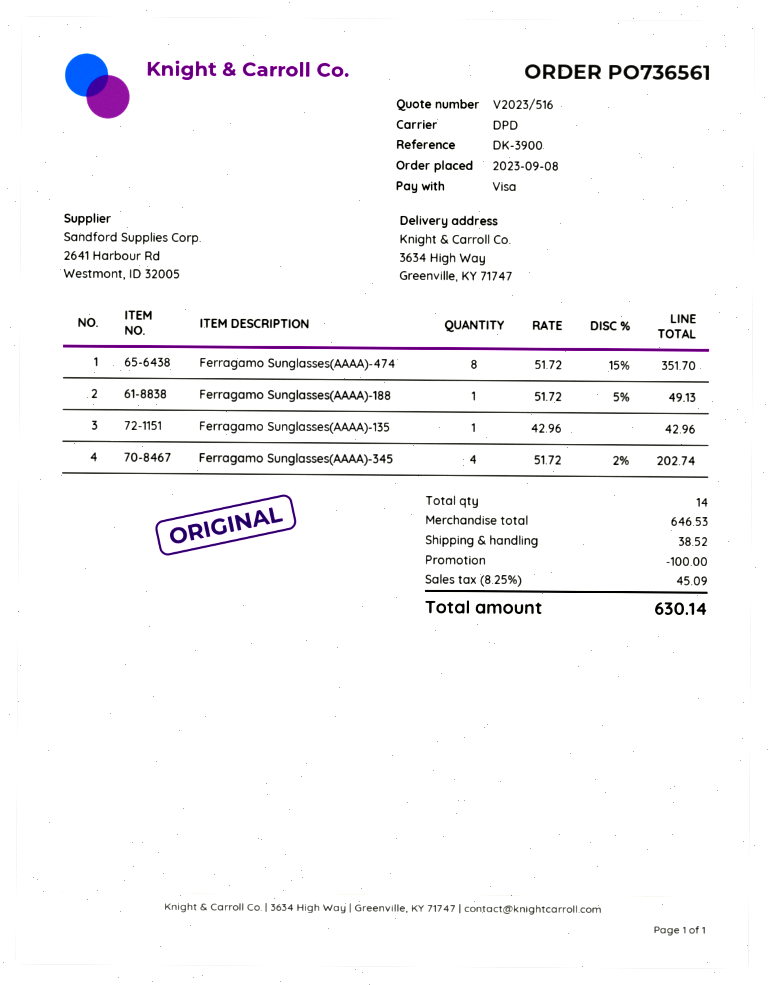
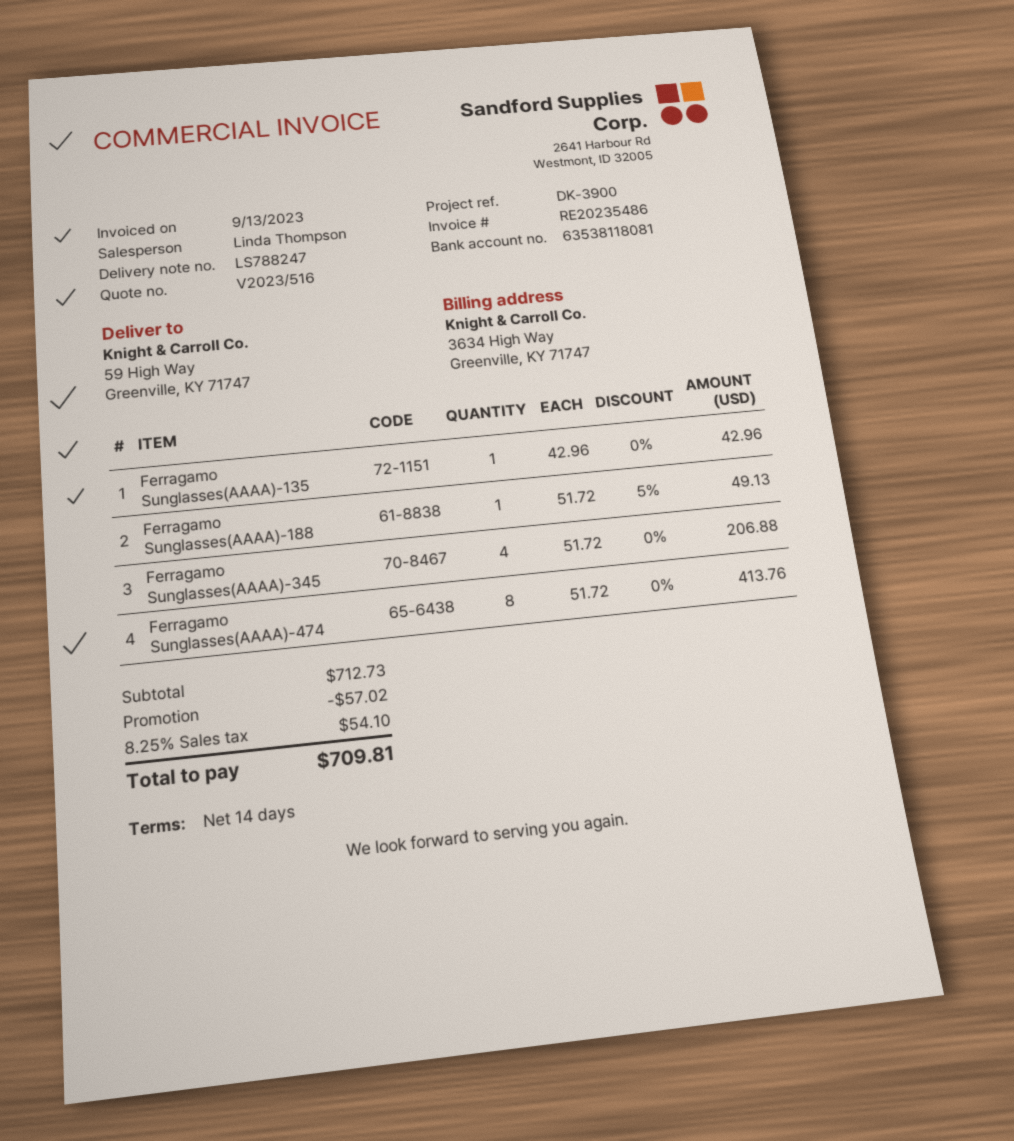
ship to: 3634 High Way, Greenville, KY 71747 -> 59 High Way, Greenville, KY 71747
Ferragamo Sunglasses(AAAA)-474: 8 x 51.72 - 15% = 351.70 -> 8 x 51.72 = 413.76
Ferragamo Sunglasses(AAAA)-345: 4 x 51.72 - 2% = 202.74 -> 4 x 51.72 = 206.88
subtotal: 646.53 -> 712.73
discount: 100.00 -> 57.02
shipping: 38.52 -> none
tax: 8.25% = 45.09 -> 8.25% = 54.10
total: 630.14 -> 709.81

